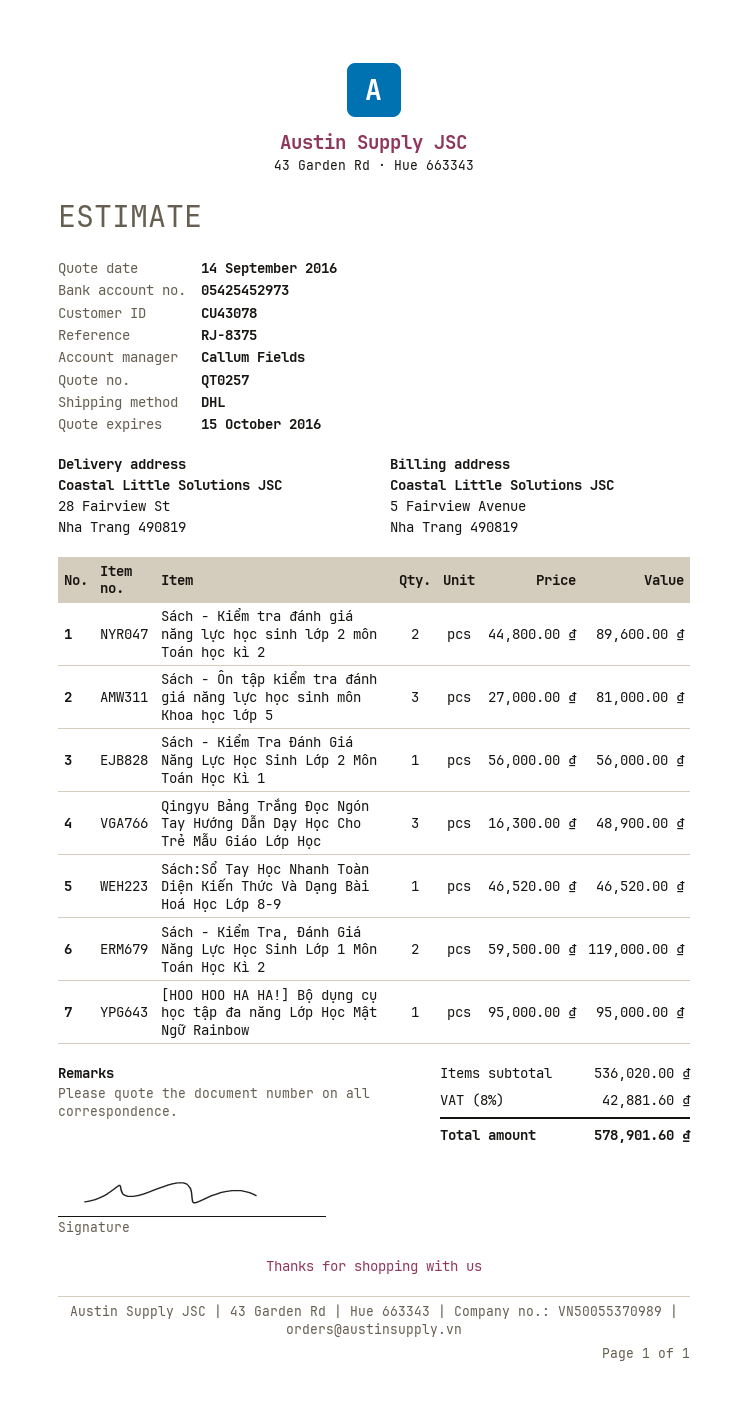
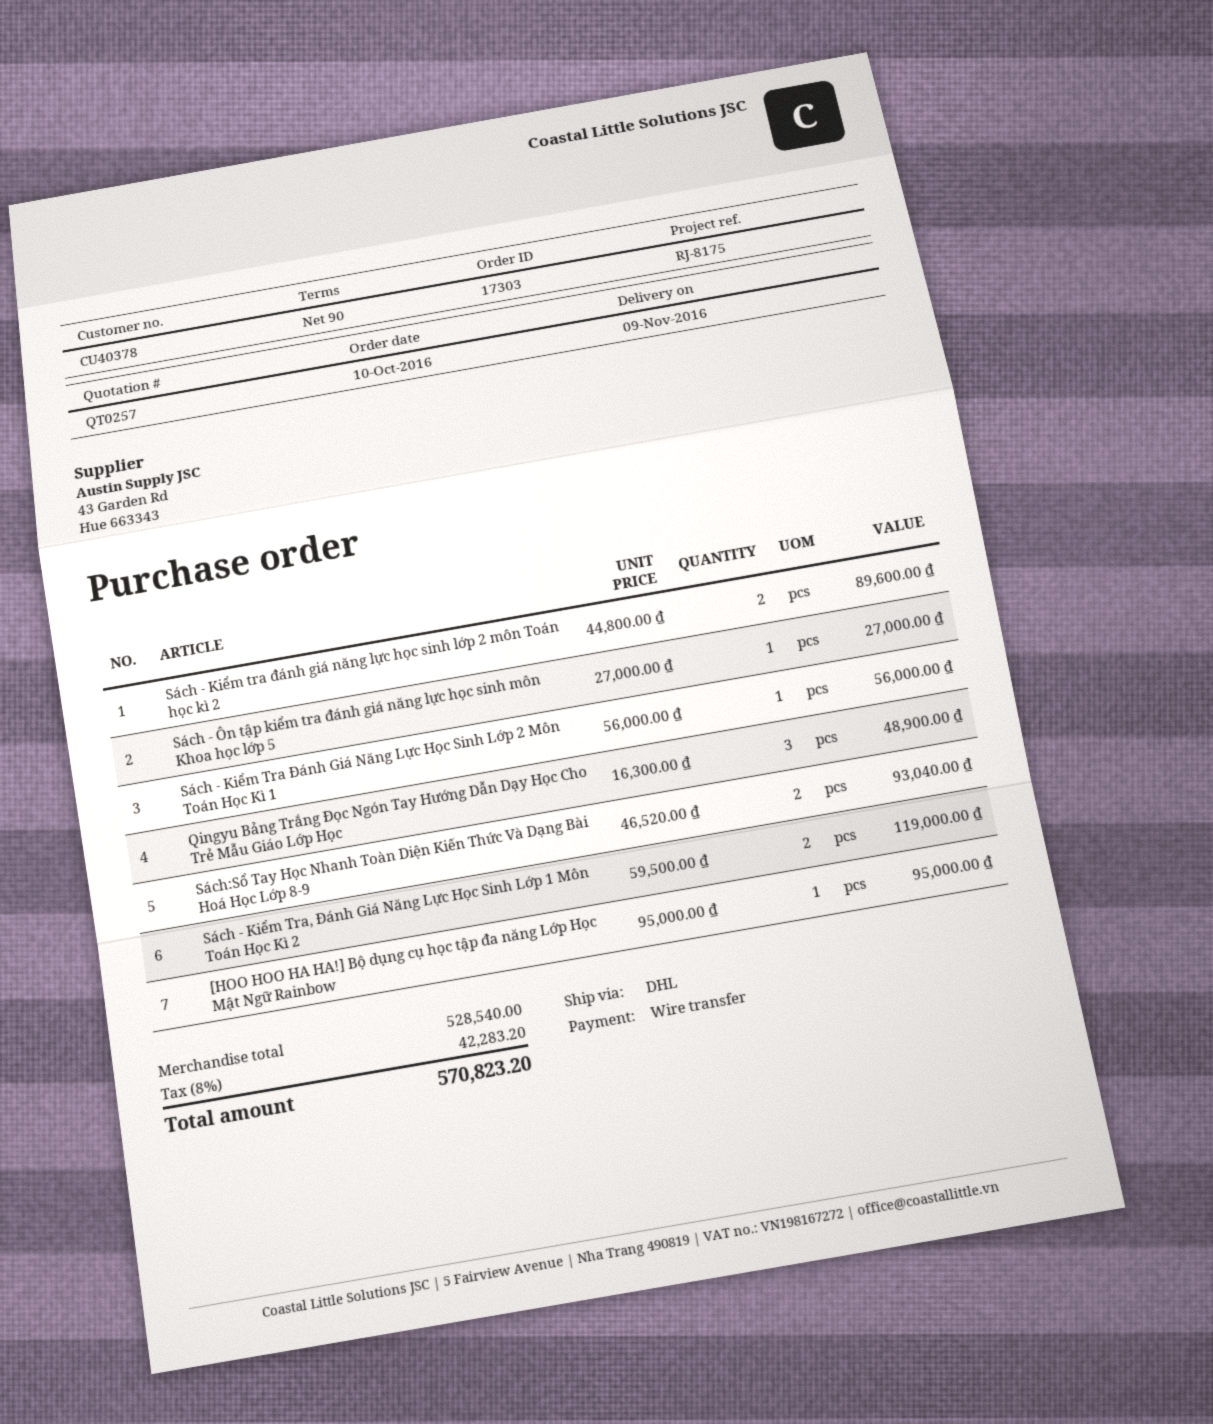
customer number: CU43078 -> CU40378
reference: RJ-8375 -> RJ-8175
Sách - Ôn tập kiểm tra đánh giá năng lực học sinh môn Khoa học lớp 5: 3 x 27000.00 = 81000.00 -> 1 x 27000.00 = 27000.00
Sách:Sổ Tay Học Nhanh Toàn Diện Kiến Thức Và Dạng Bài Hoá Học Lớp 8-9: 1 x 46520.00 = 46520.00 -> 2 x 46520.00 = 93040.00
subtotal: 536020.00 -> 528540.00
tax: 8% = 42881.60 -> 8% = 42283.20
total: 578901.60 -> 570823.20

